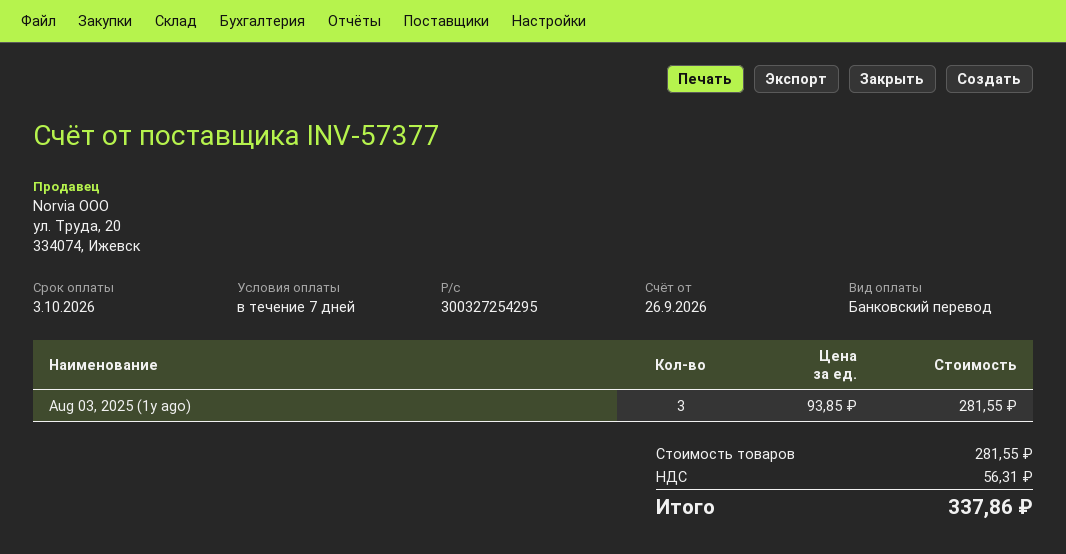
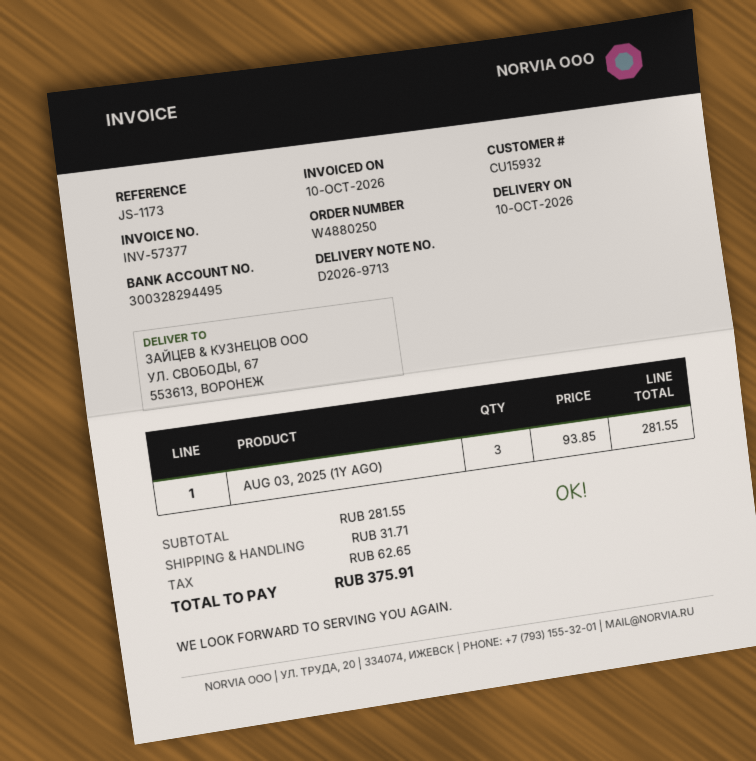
invoice date: 2026-09-26 -> 2026-10-10
bank account: 300327254295 -> 300328294495
shipping: none -> 31.71
tax: 56.31 -> 62.65
total: 337.86 -> 375.91

